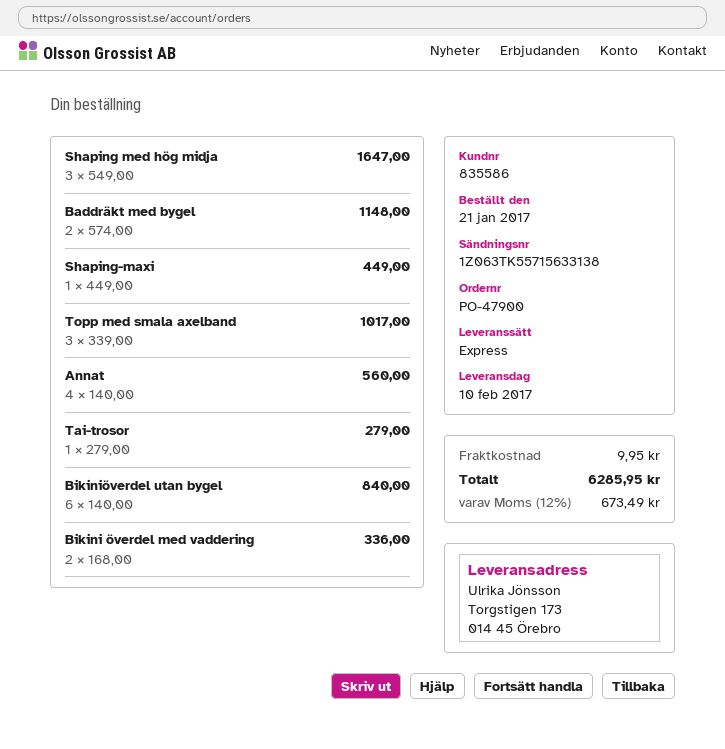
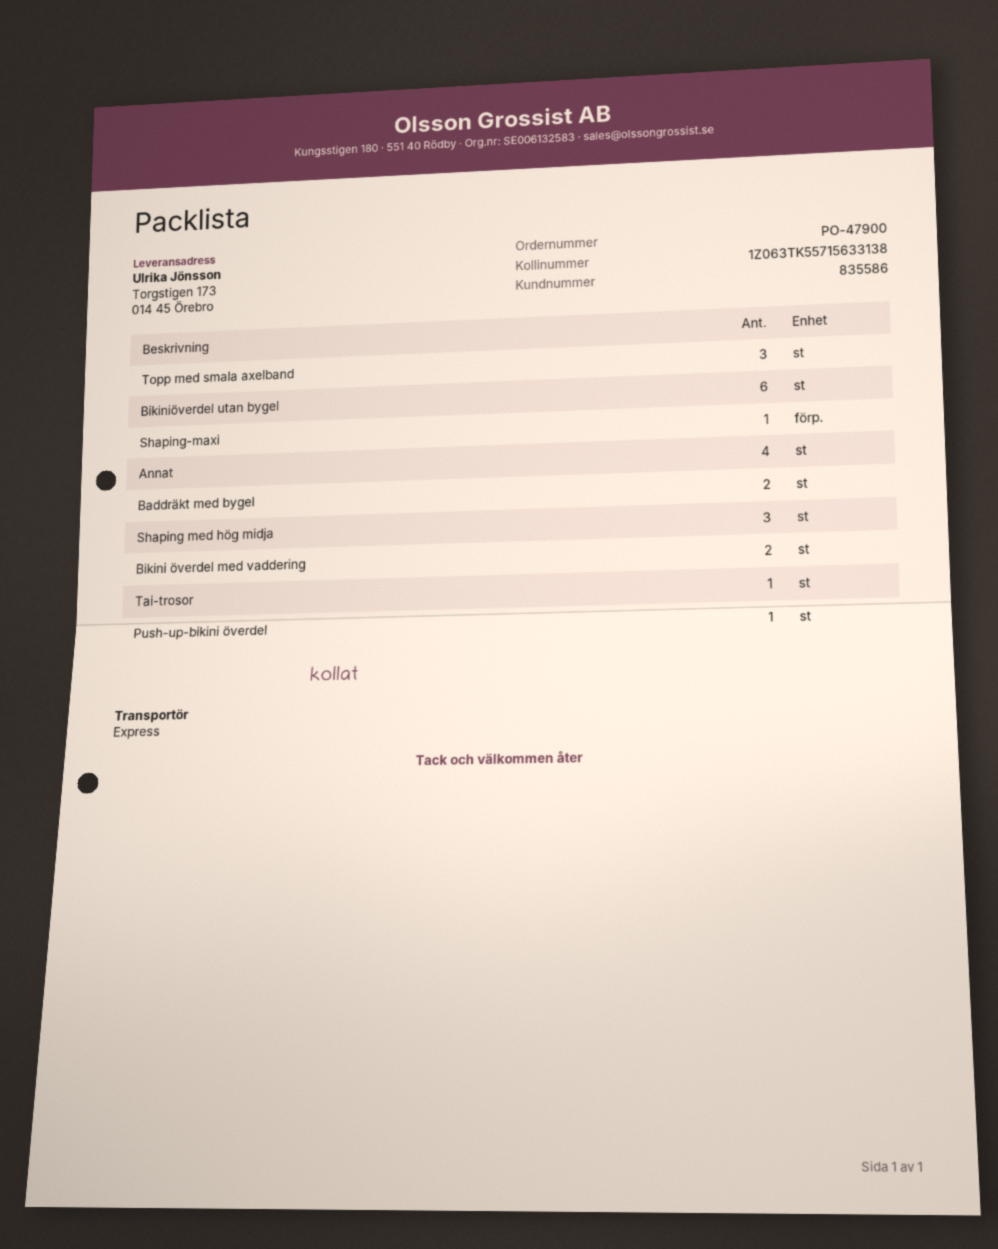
Push-up-bikini överdel: none -> 1

